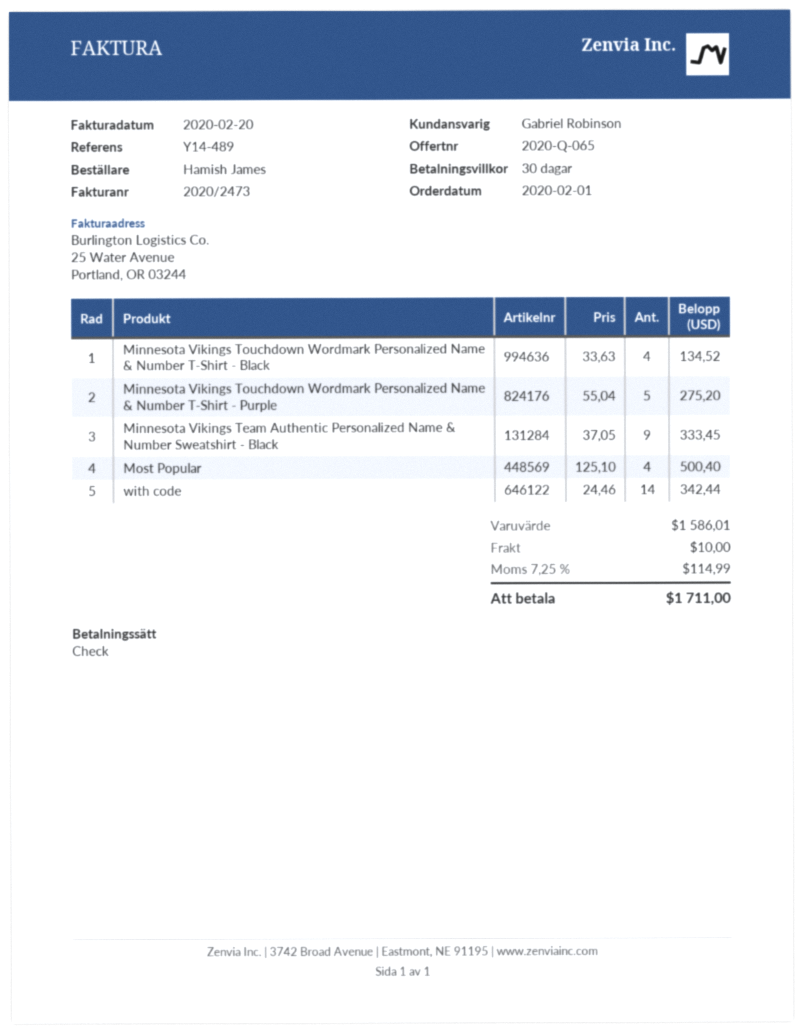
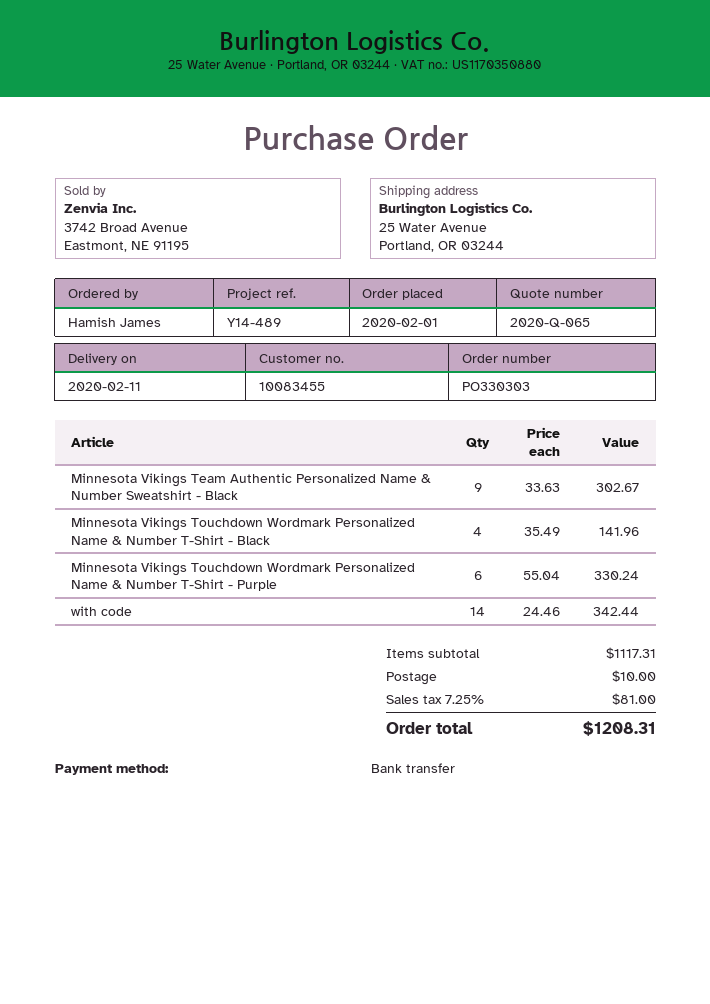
payment method: cheque -> bank transfer
Minnesota Vikings Touchdown Wordmark Personalized Name & Number T-Shirt - Black: 4 x 33.63 = 134.52 -> 4 x 35.49 = 141.96
Minnesota Vikings Touchdown Wordmark Personalized Name & Number T-Shirt - Purple: 5 x 55.04 = 275.20 -> 6 x 55.04 = 330.24
Minnesota Vikings Team Authentic Personalized Name & Number Sweatshirt - Black: 9 x 37.05 = 333.45 -> 9 x 33.63 = 302.67
Most Popular: 4 x 125.10 = 500.40 -> none
subtotal: 1586.01 -> 1117.31
tax: 7.25% = 114.99 -> 7.25% = 81.00
total: 1711.00 -> 1208.31

